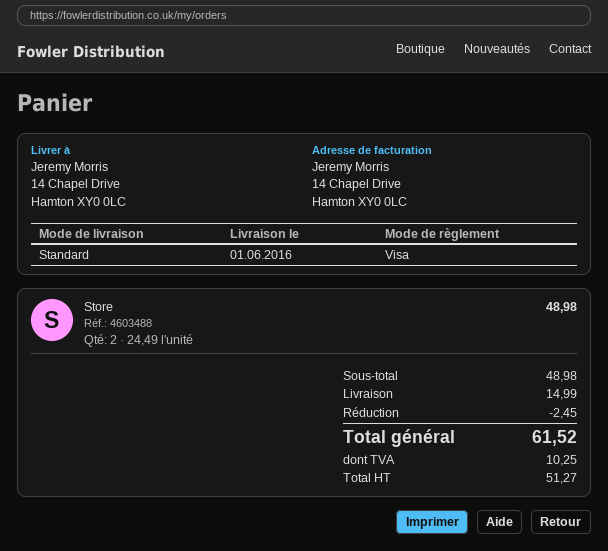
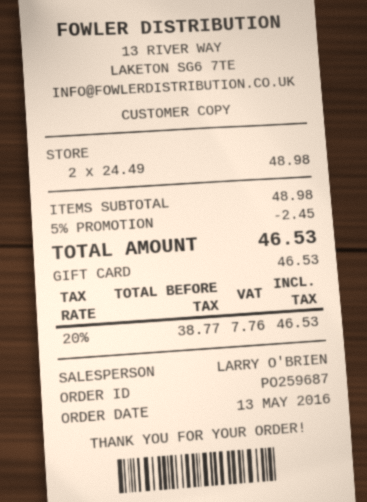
payment method: Visa -> gift card
shipping: 14.99 -> none
net: 51.27 -> 38.77
tax: 10.25 -> 7.76
total: 61.52 -> 46.53

